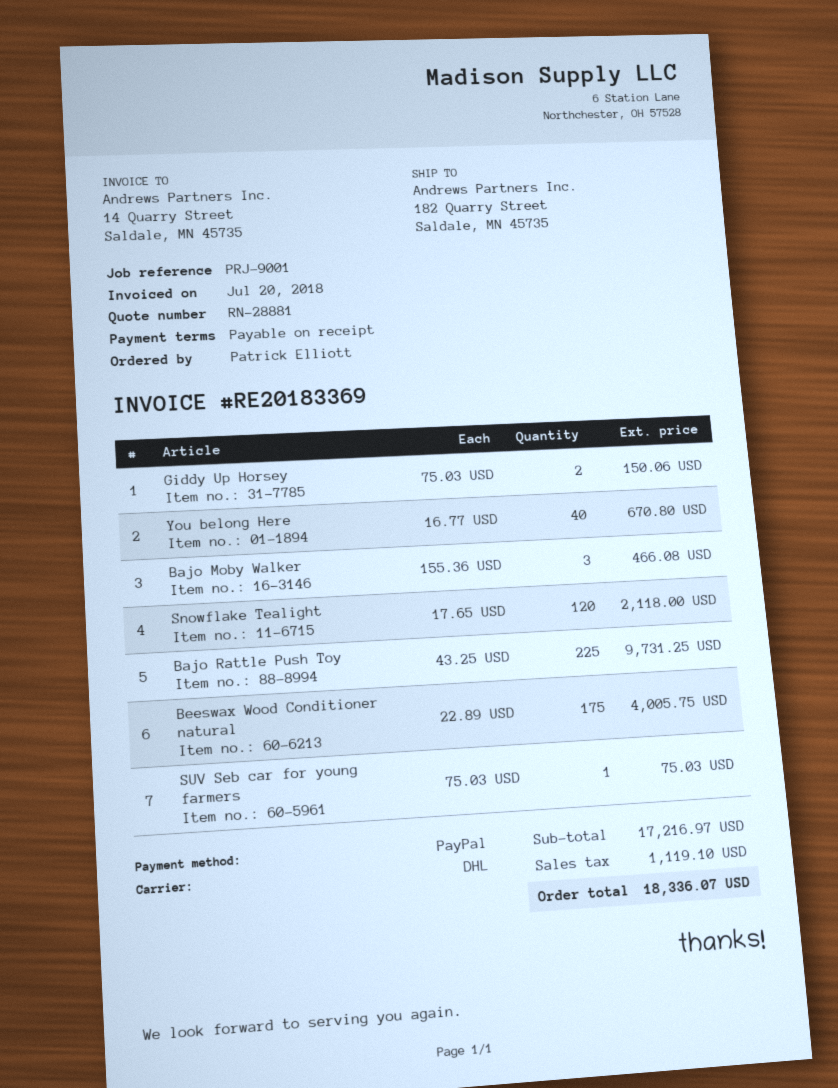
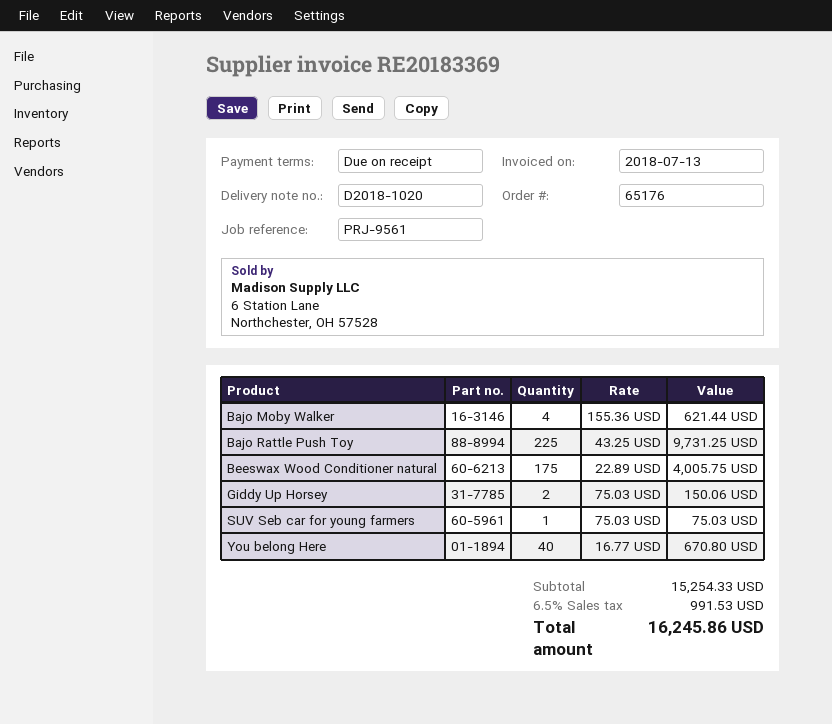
invoice date: 2018-07-20 -> 2018-07-13
reference: PRJ-9001 -> PRJ-9561
Bajo Moby Walker: 3 x 155.36 = 466.08 -> 4 x 155.36 = 621.44
Snowflake Tealight: 120 x 17.65 = 2118.00 -> none
subtotal: 17216.97 -> 15254.33
tax: 1119.10 -> 991.53
total: 18336.07 -> 16245.86

